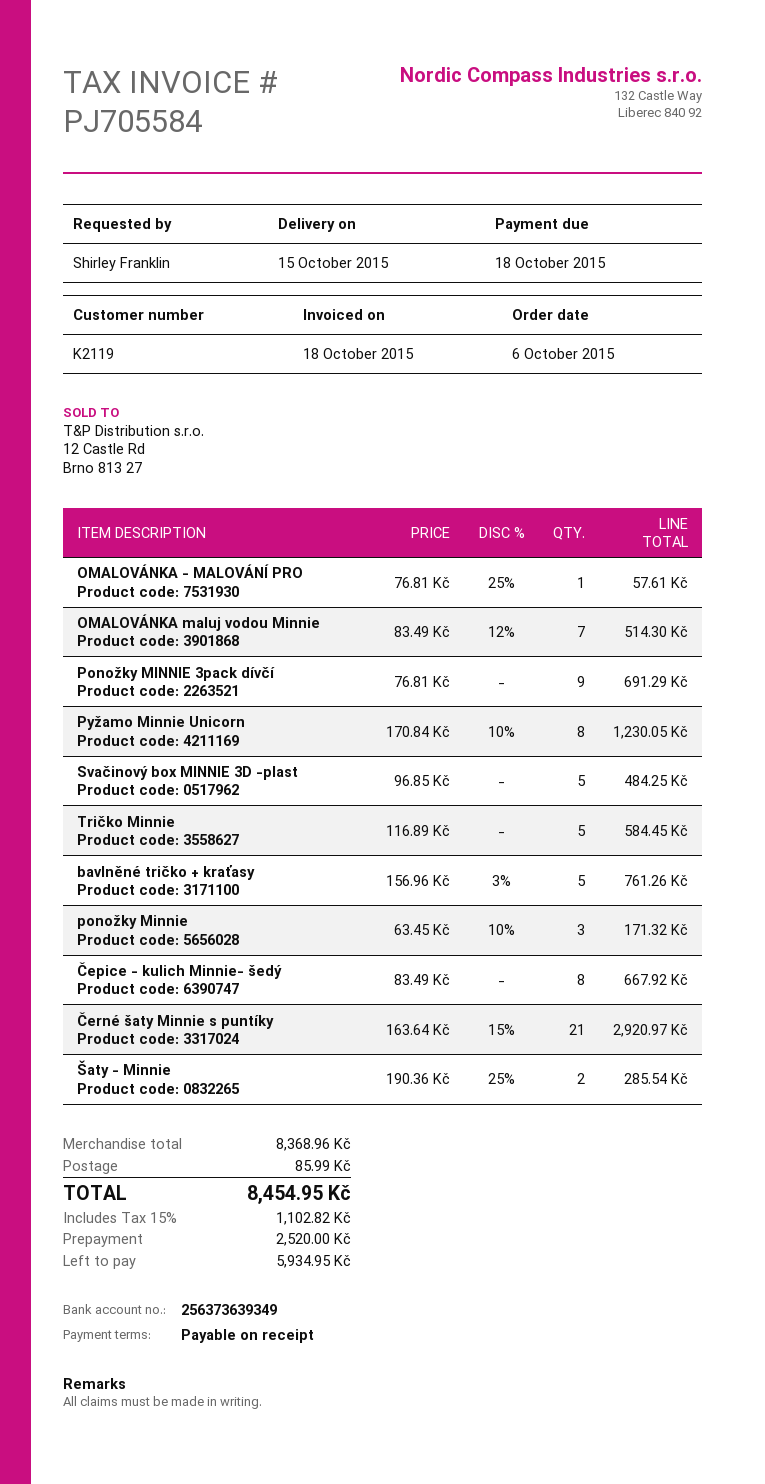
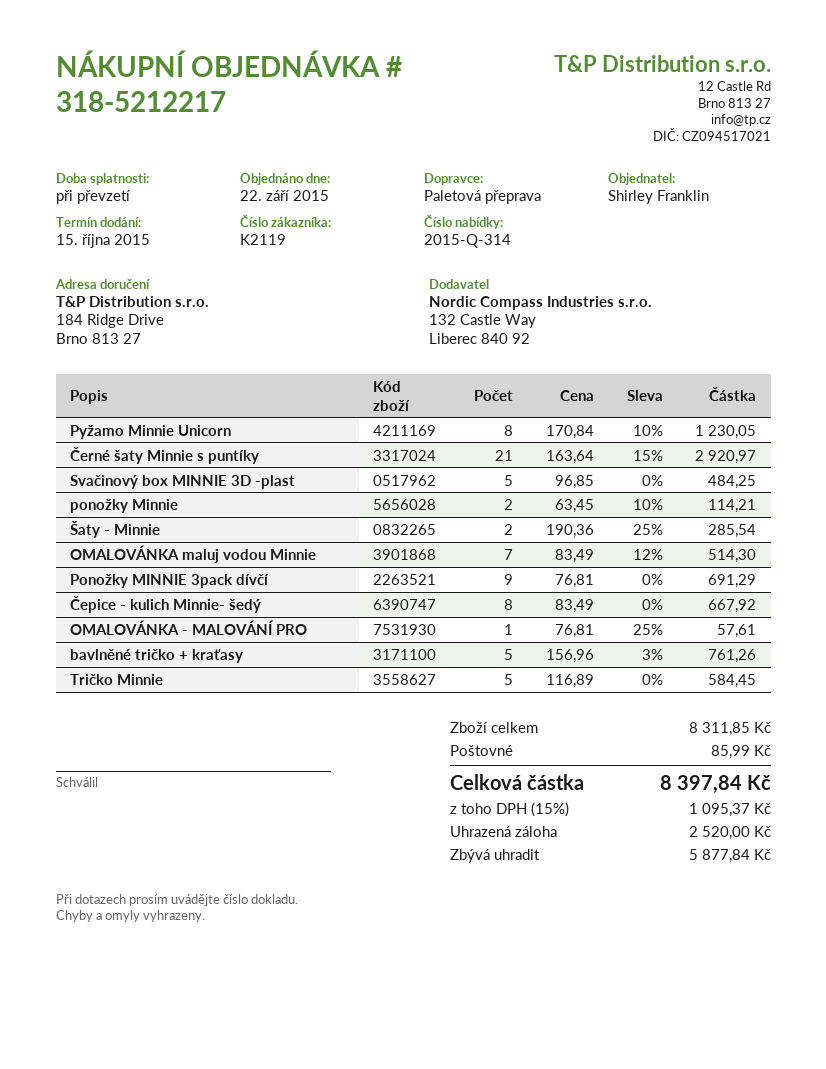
order date: 2015-10-06 -> 2015-09-22
ponožky Minnie: 3 x 63.45 - 10% = 171.32 -> 2 x 63.45 - 10% = 114.21
subtotal: 8368.96 -> 8311.85
tax: 15% = 1102.82 -> 15% = 1095.37
total: 8454.95 -> 8397.84
balance: 5934.95 -> 5877.84

